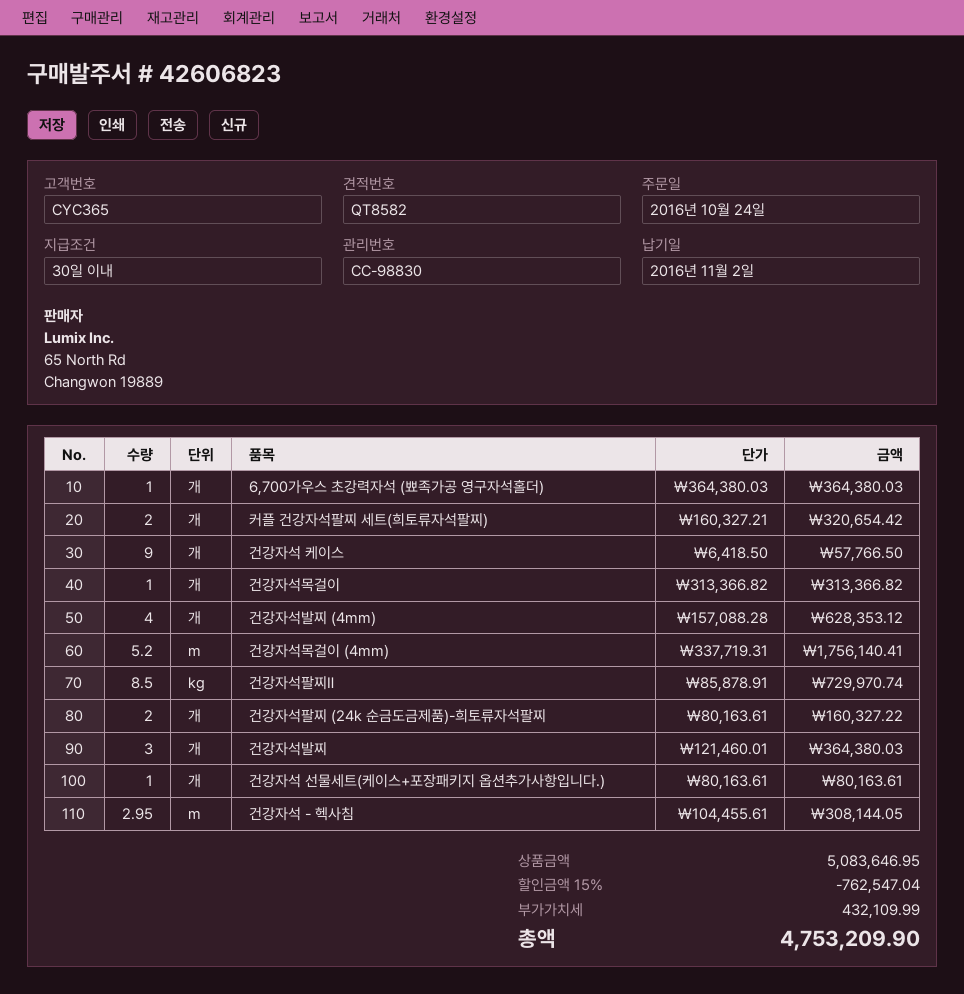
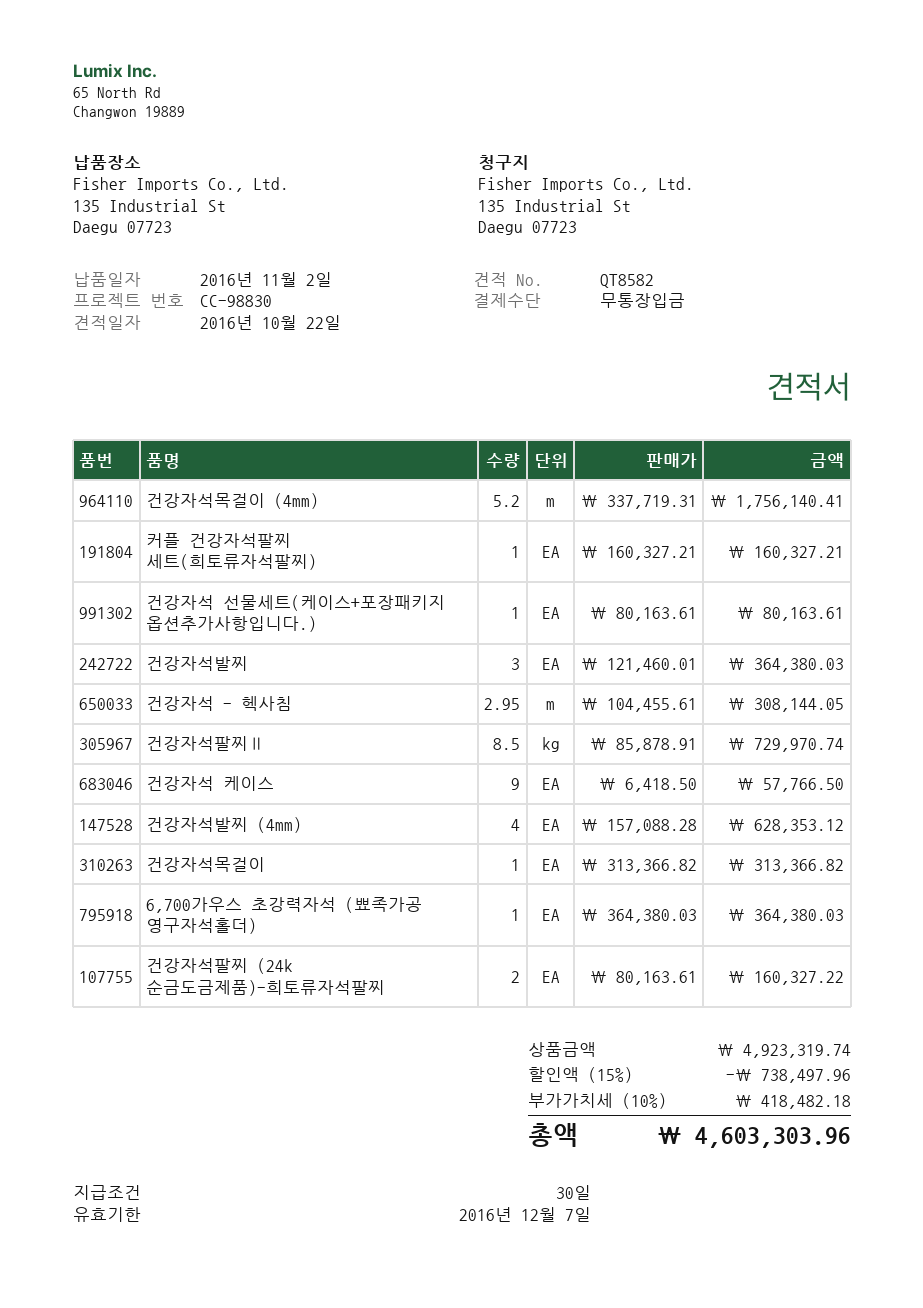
커플 건강자석팔찌 세트(희토류자석팔찌): 2 x 160327.21 = 320654.42 -> 1 x 160327.21 = 160327.21
subtotal: 5083646.95 -> 4923319.74
discount: 15% = 762547.04 -> 15% = 738497.96
tax: 432109.99 -> 418482.18
total: 4753209.90 -> 4603303.96

